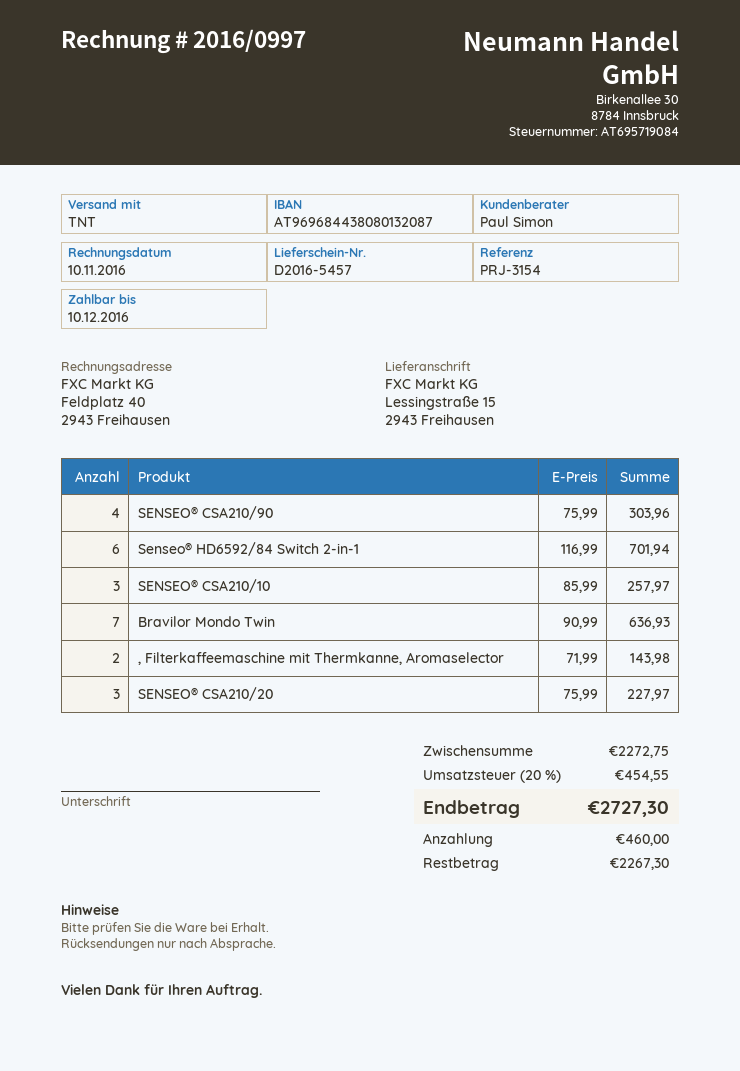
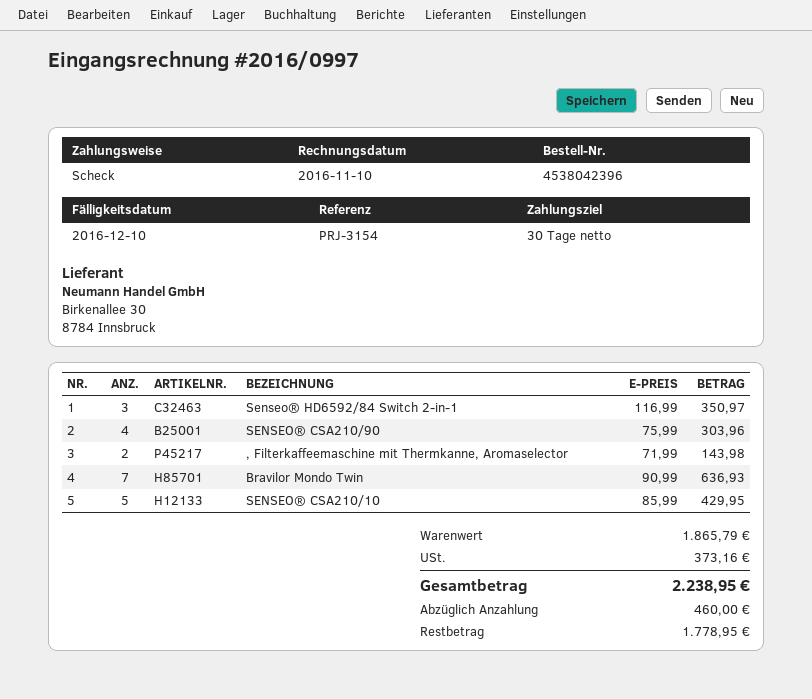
Senseo® HD6592/84 Switch 2-in-1: 6 x 116.99 = 701.94 -> 3 x 116.99 = 350.97
SENSEO® CSA210/10: 3 x 85.99 = 257.97 -> 5 x 85.99 = 429.95
SENSEO® CSA210/20: 3 x 75.99 = 227.97 -> none
subtotal: 2272.75 -> 1865.79
tax: 454.55 -> 373.16
total: 2727.30 -> 2238.95
balance: 2267.30 -> 1778.95

